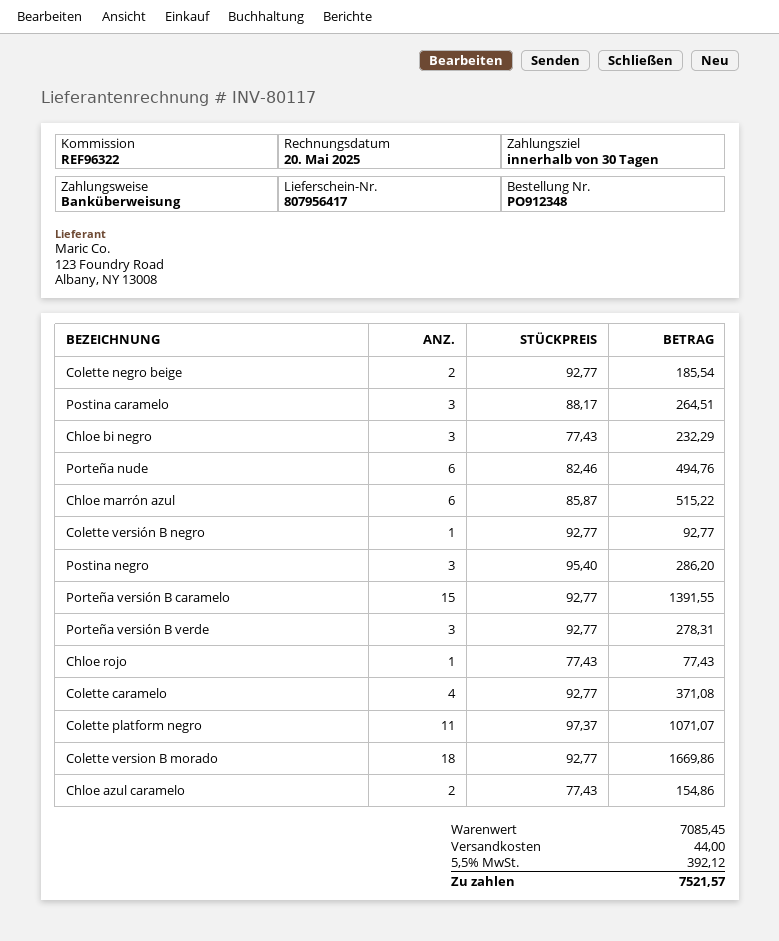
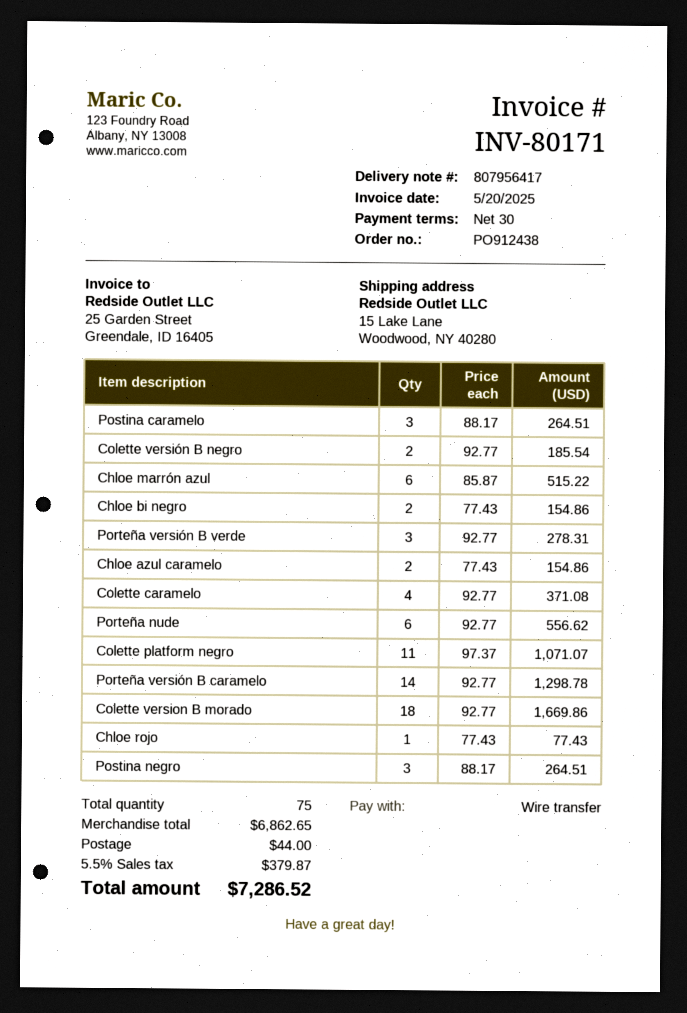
order number: PO912348 -> PO912438
invoice number: INV-80117 -> INV-80171
Colette negro beige: 2 x 92.77 = 185.54 -> none
Chloe bi negro: 3 x 77.43 = 232.29 -> 2 x 77.43 = 154.86
Porteña nude: 6 x 82.46 = 494.76 -> 6 x 92.77 = 556.62
Colette versión B negro: 1 x 92.77 = 92.77 -> 2 x 92.77 = 185.54
Postina negro: 3 x 95.40 = 286.20 -> 3 x 88.17 = 264.51
Porteña versión B caramelo: 15 x 92.77 = 1391.55 -> 14 x 92.77 = 1298.78
subtotal: 7085.45 -> 6862.65
tax: 5.5% = 392.12 -> 5.5% = 379.87
total: 7521.57 -> 7286.52

